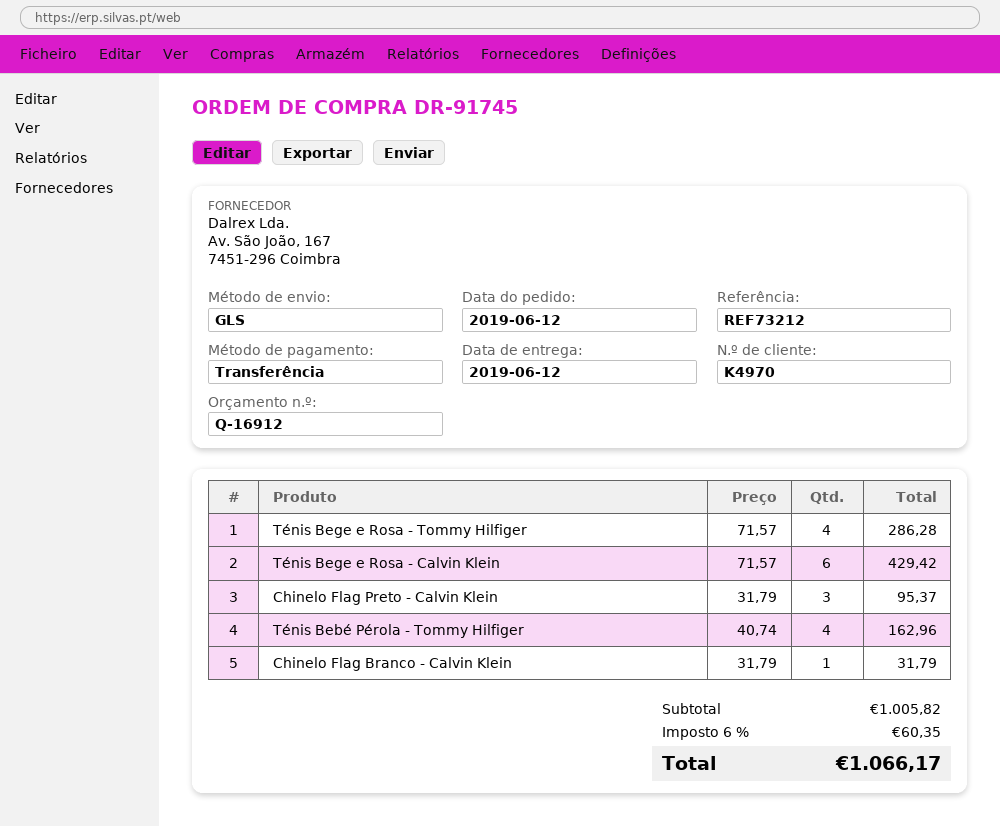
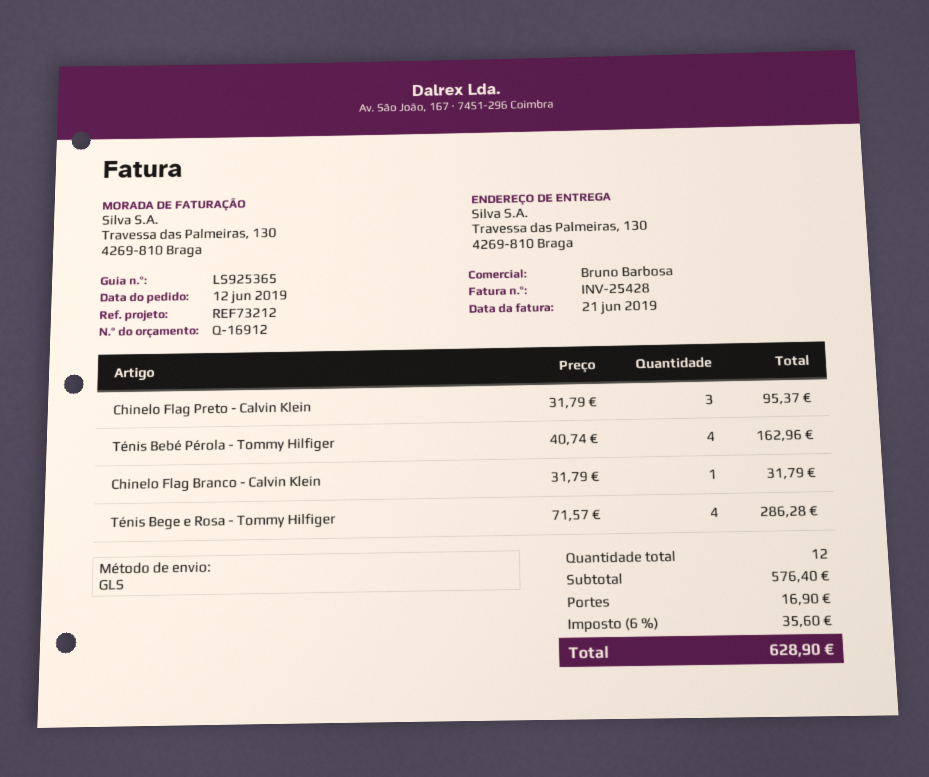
Ténis Bege e Rosa - Calvin Klein: 6 x 71.57 = 429.42 -> none
subtotal: 1005.82 -> 576.40
shipping: none -> 16.90
tax: 6% = 60.35 -> 6% = 35.60
total: 1066.17 -> 628.90

